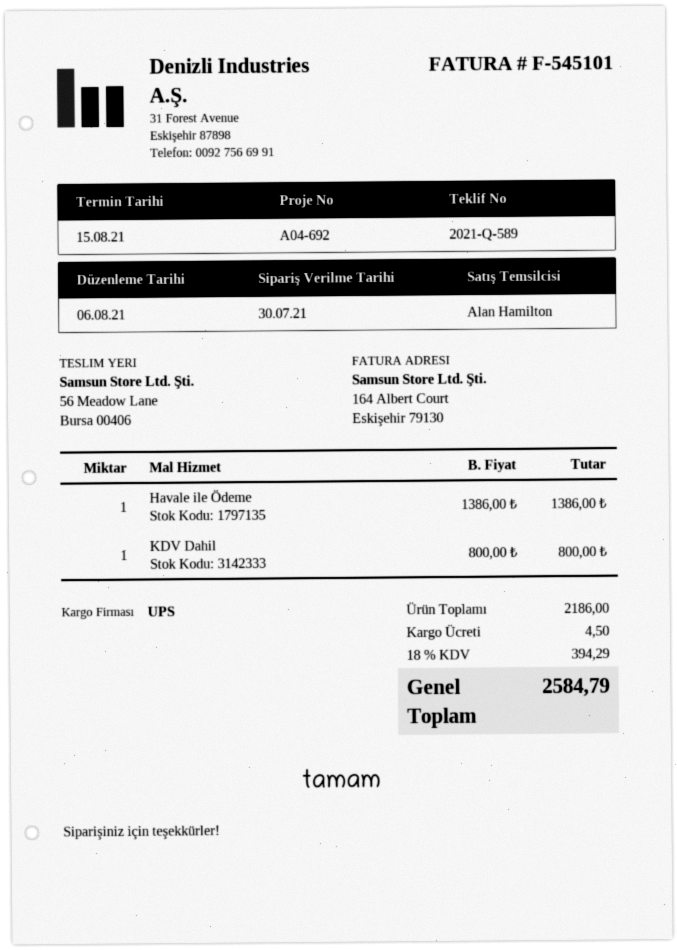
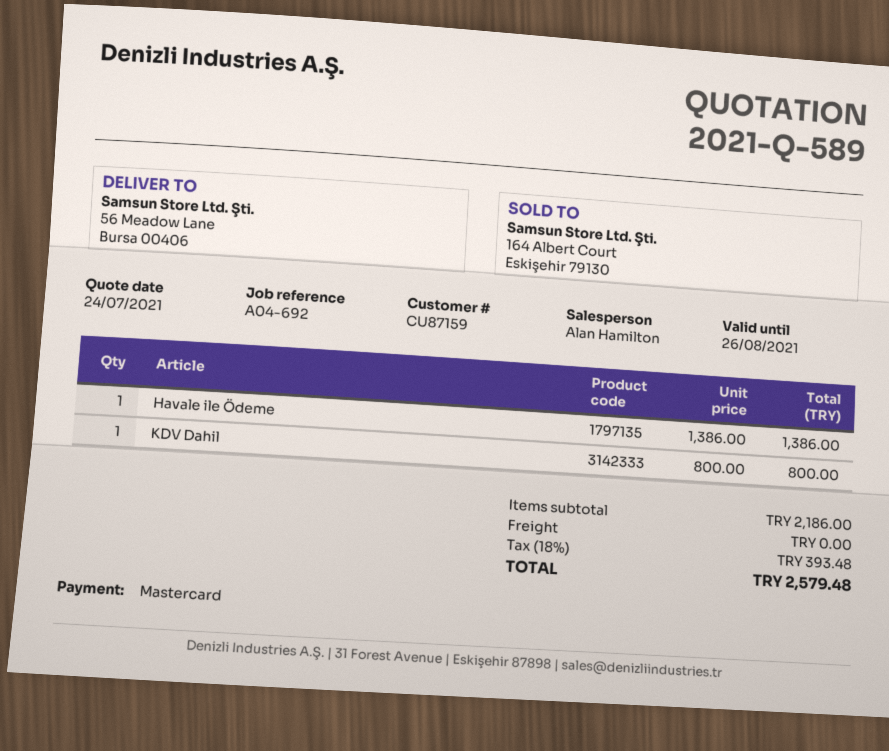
shipping: 4.50 -> 0.00
tax: 18% = 394.29 -> 18% = 393.48
total: 2584.79 -> 2579.48

